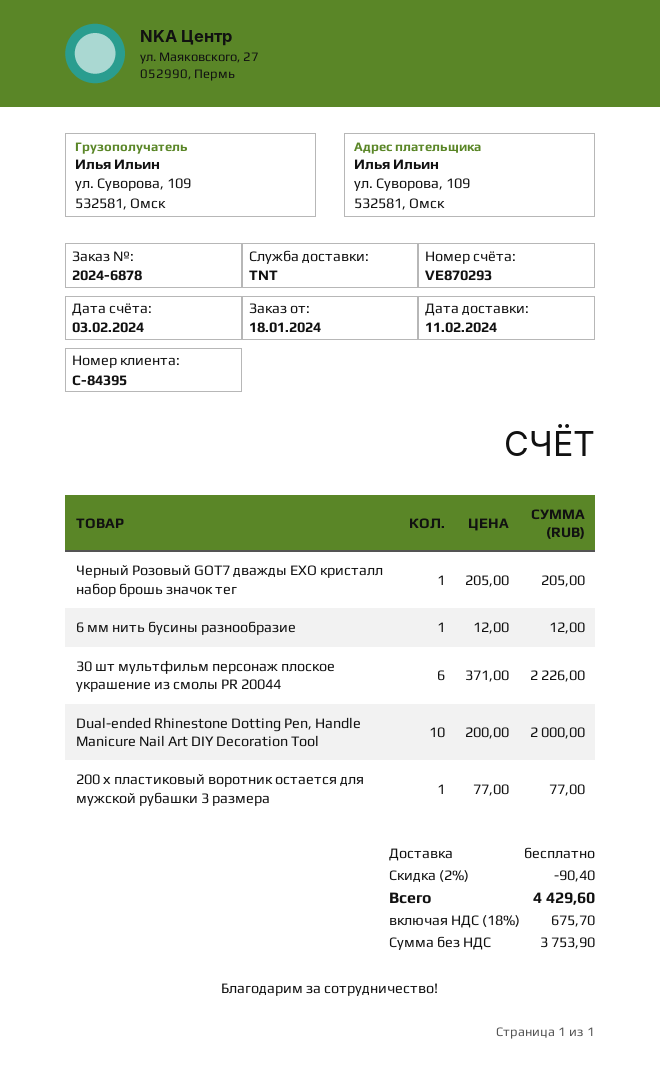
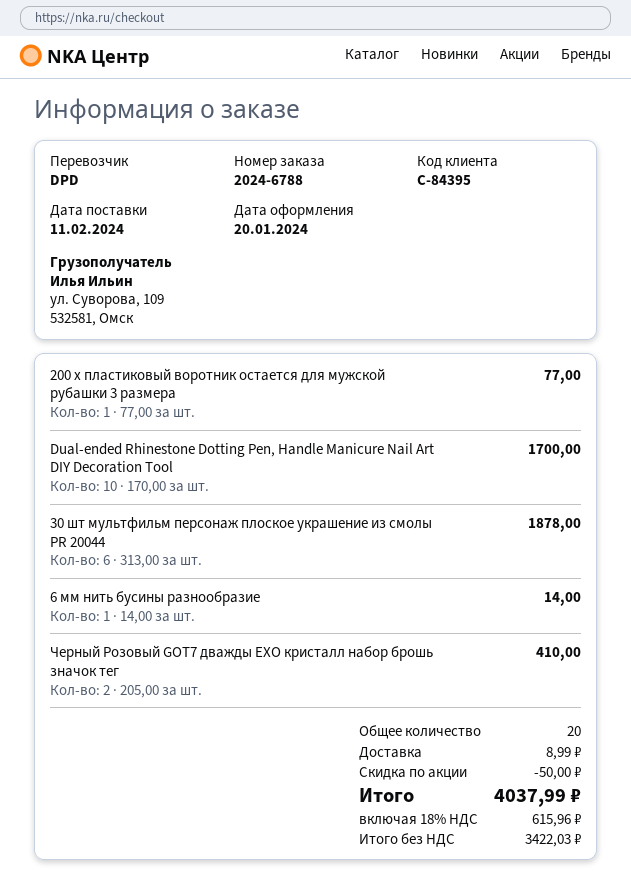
order number: 2024-6878 -> 2024-6788
order date: 2024-01-18 -> 2024-01-20
shipping method: TNT -> DPD
Черный Розовый GOT7 дважды EXO кристалл набор брошь значок тег: 1 x 205.00 = 205.00 -> 2 x 205.00 = 410.00
6 мм нить бусины разнообразие: 1 x 12.00 = 12.00 -> 1 x 14.00 = 14.00
30 шт мультфильм персонаж плоское украшение из смолы PR 20044: 6 x 371.00 = 2226.00 -> 6 x 313.00 = 1878.00
Dual-ended Rhinestone Dotting Pen, Handle Manicure Nail Art DIY Decoration Tool: 10 x 200.00 = 2000.00 -> 10 x 170.00 = 1700.00
discount: 90.40 -> 50.00
shipping: 0.00 -> 8.99
net: 3753.90 -> 3422.03
tax: 18% = 675.70 -> 18% = 615.96
total: 4429.60 -> 4037.99

